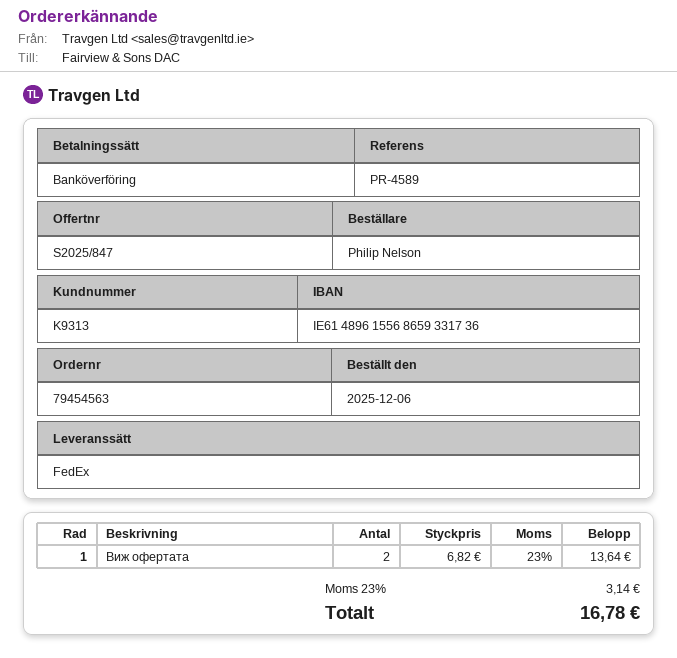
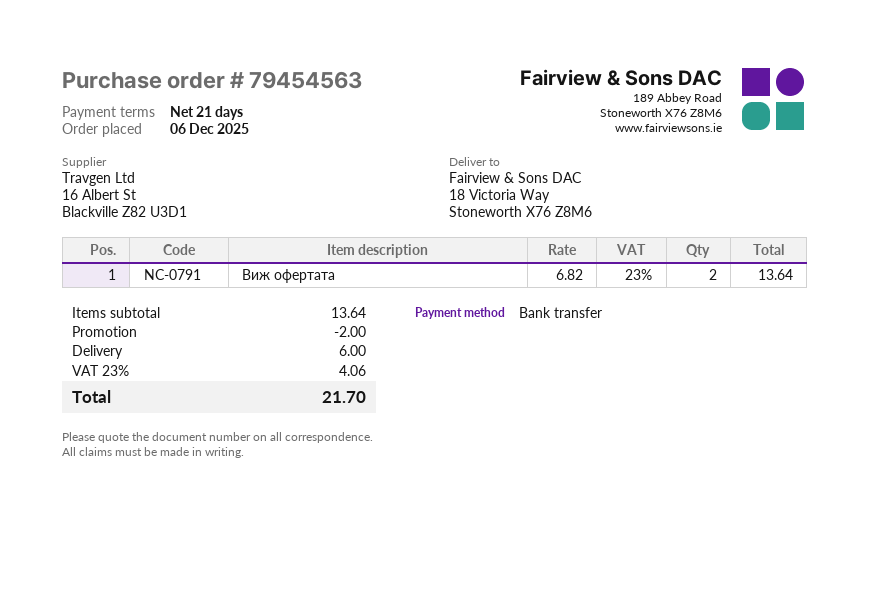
discount: none -> 2.00
shipping: none -> 6.00
tax: 23% = 3.14 -> 23% = 4.06
total: 16.78 -> 21.70

